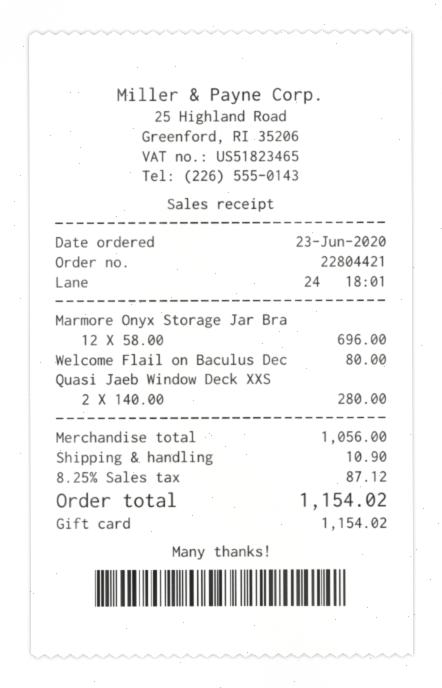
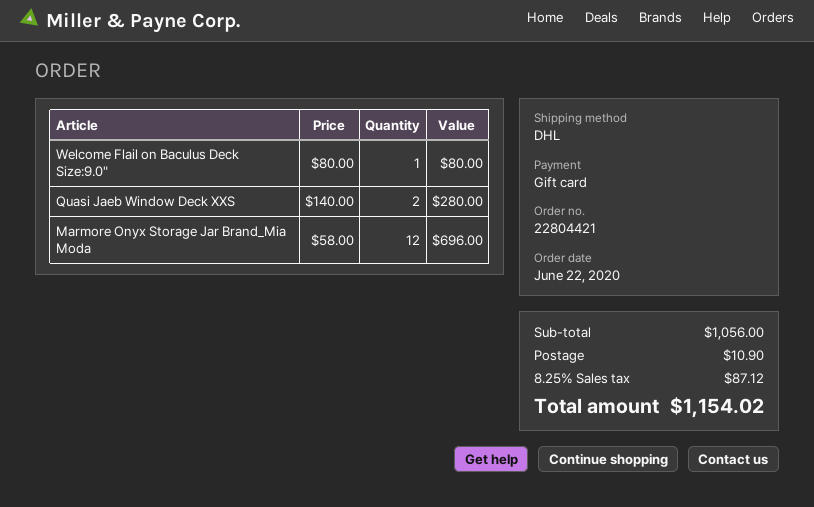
order date: 2020-06-23 -> 2020-06-22

